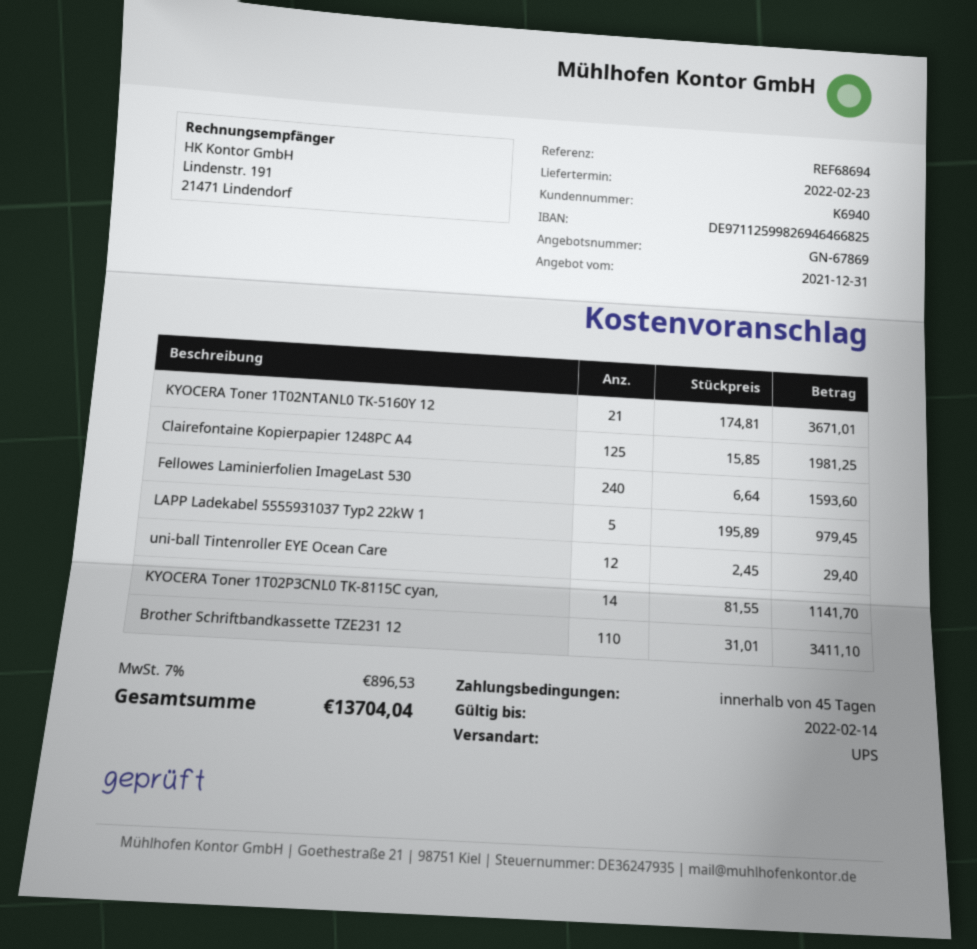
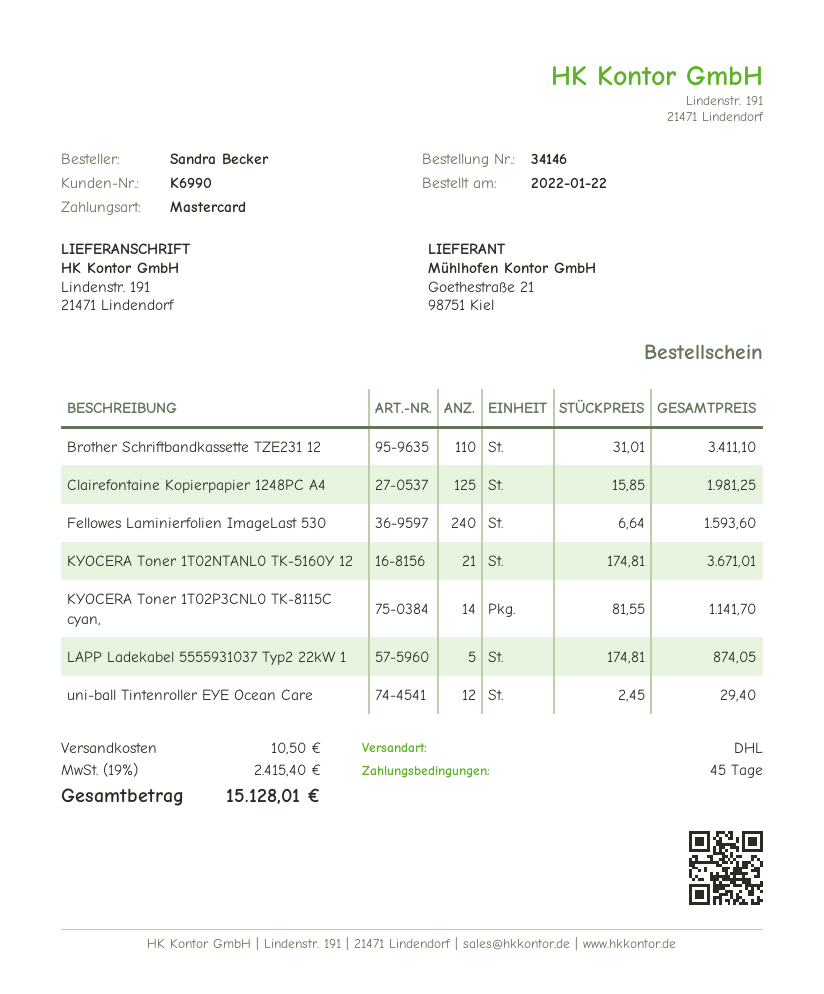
customer number: K6940 -> K6990
shipping method: UPS -> DHL
LAPP Ladekabel 5555931037 Typ2 22kW 1: 5 x 195.89 = 979.45 -> 5 x 174.81 = 874.05
shipping: none -> 10.50
tax: 7% = 896.53 -> 19% = 2415.40
total: 13704.04 -> 15128.01

